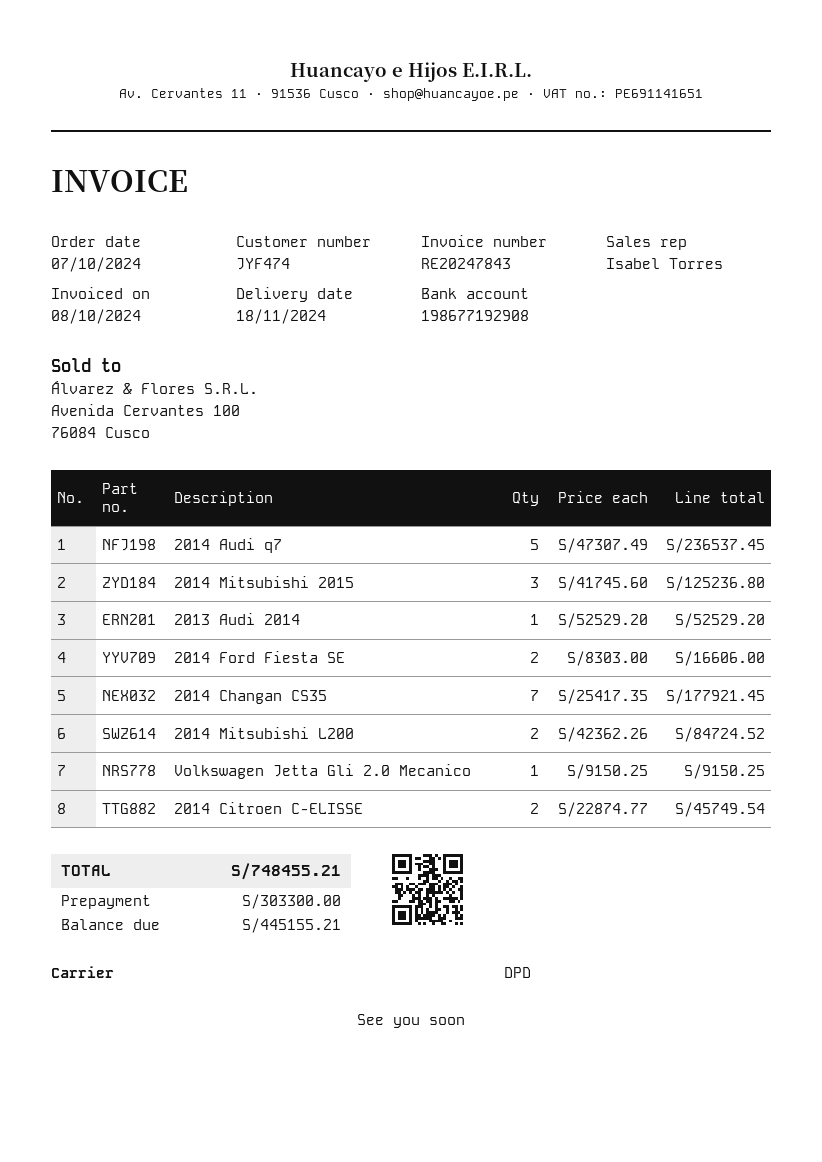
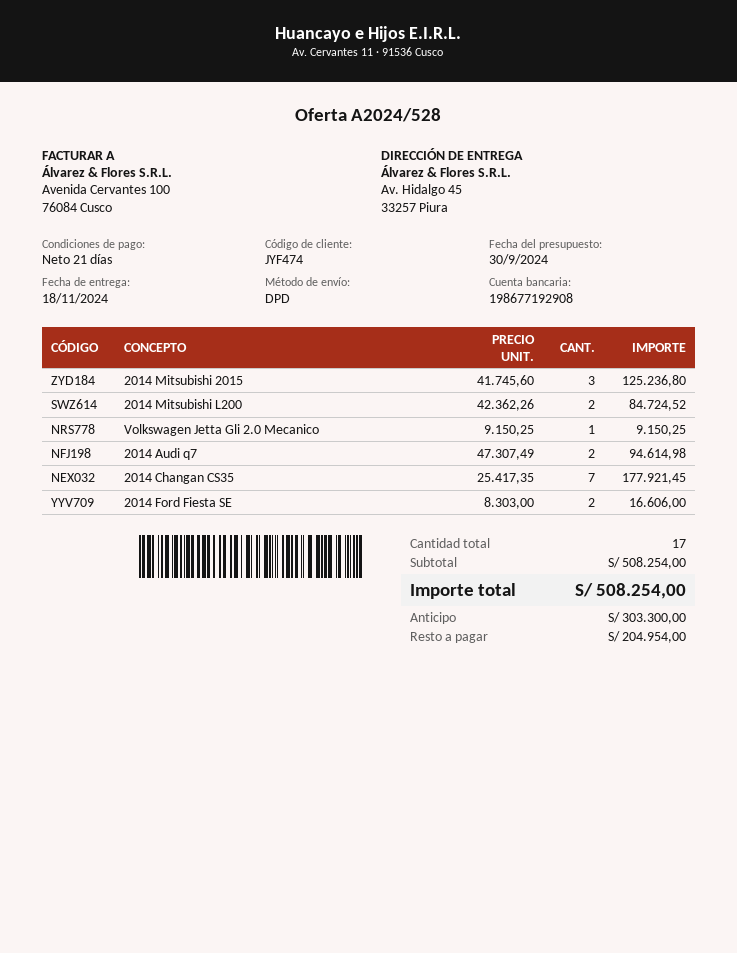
2014 Audi q7: 5 x 47307.49 = 236537.45 -> 2 x 47307.49 = 94614.98
2013 Audi 2014: 1 x 52529.20 = 52529.20 -> none
2014 Citroen C-ELISSE: 2 x 22874.77 = 45749.54 -> none
total: 748455.21 -> 508254.00
balance: 445155.21 -> 204954.00

